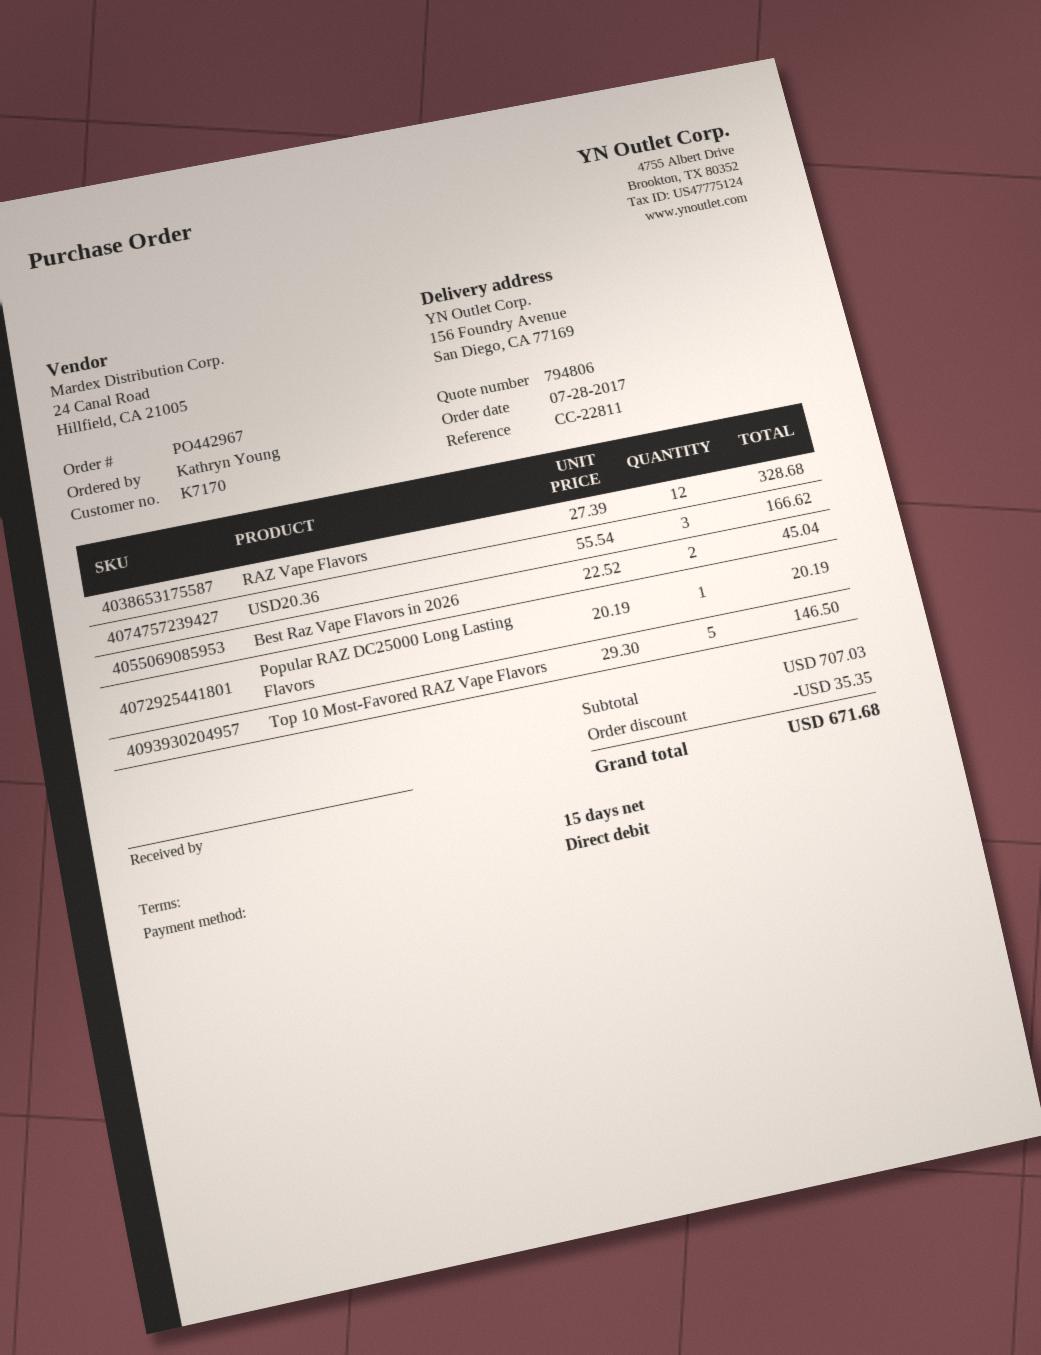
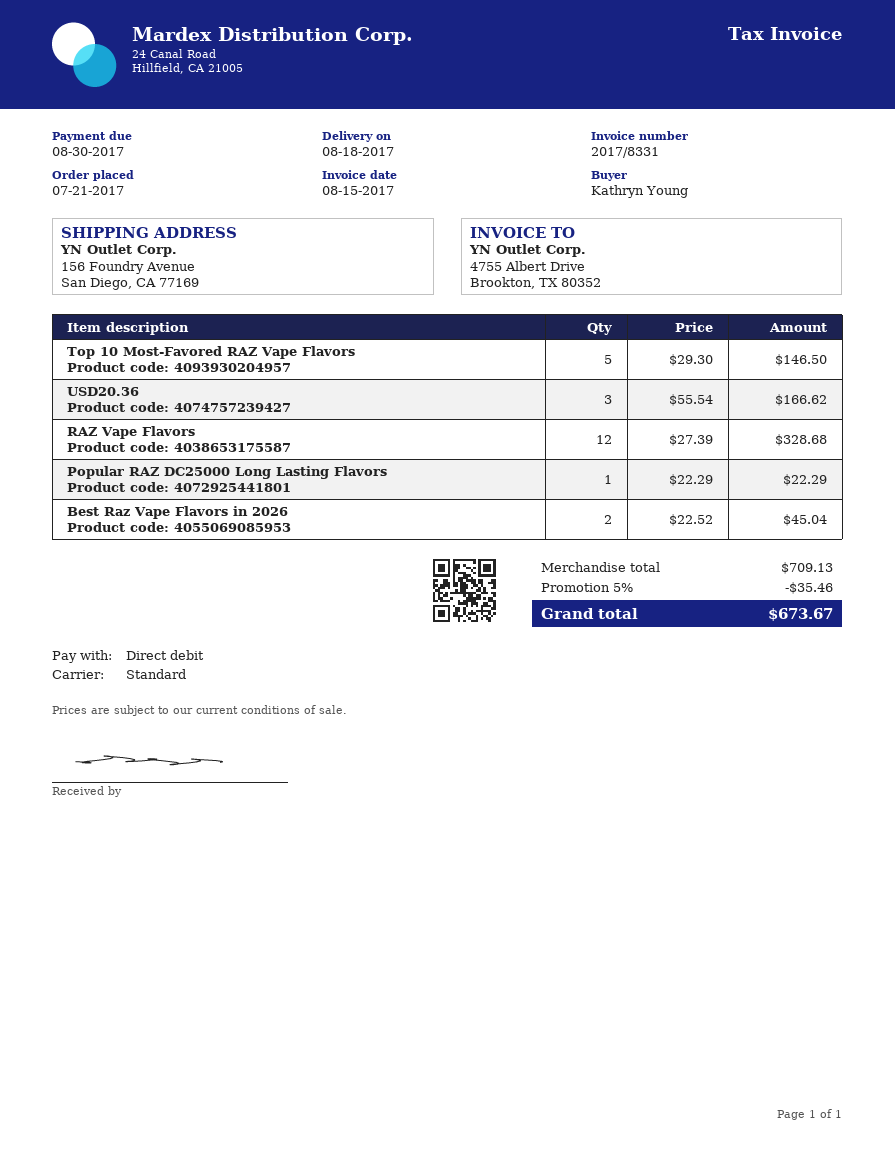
order date: 2017-07-28 -> 2017-07-21
Popular RAZ DC25000 Long Lasting Flavors: 1 x 20.19 = 20.19 -> 1 x 22.29 = 22.29
subtotal: 707.03 -> 709.13
discount: 35.35 -> 35.46
total: 671.68 -> 673.67

